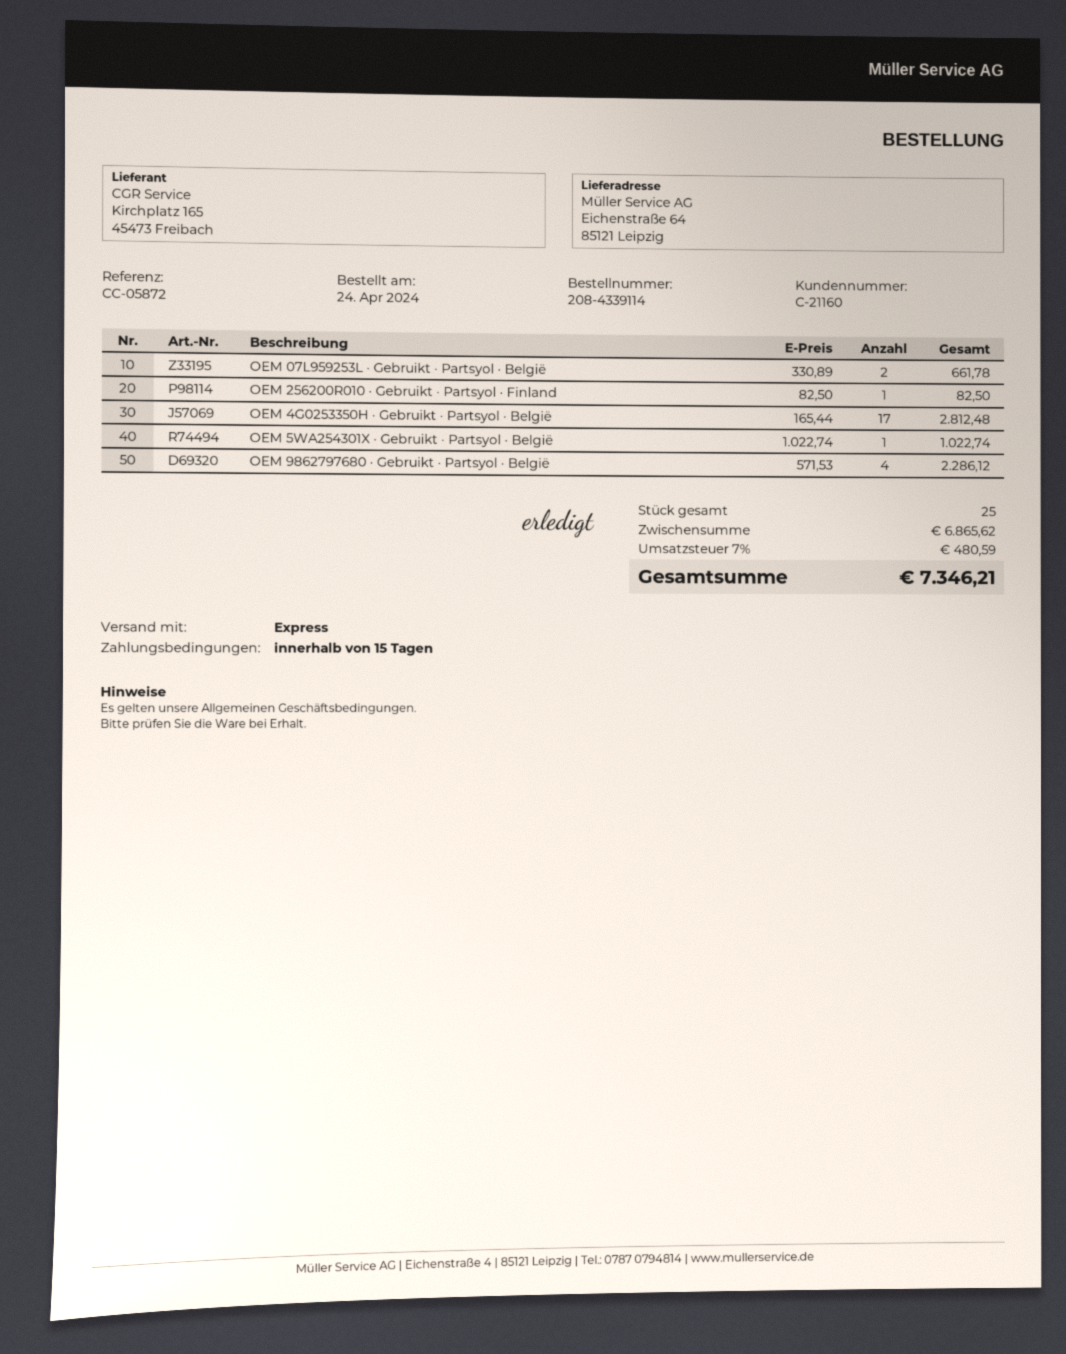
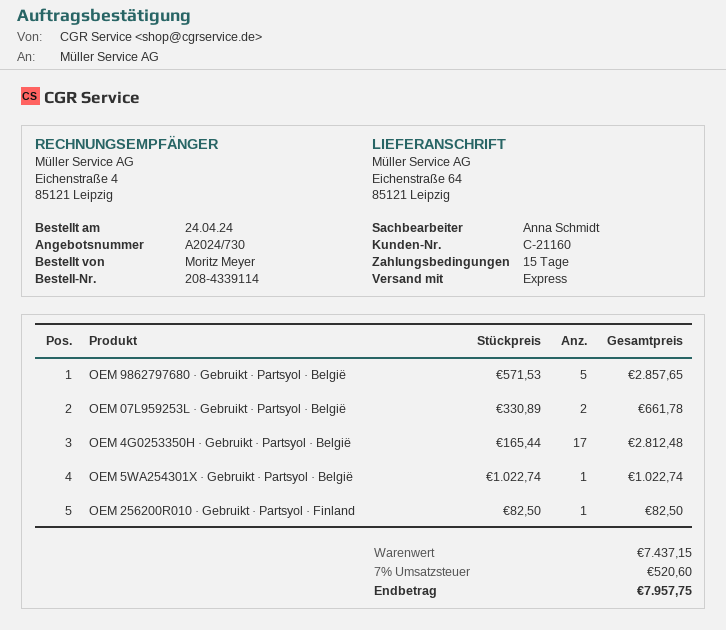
OEM 9862797680 · Gebruikt · Partsyol · België: 4 x 571.53 = 2286.12 -> 5 x 571.53 = 2857.65
subtotal: 6865.62 -> 7437.15
tax: 7% = 480.59 -> 7% = 520.60
total: 7346.21 -> 7957.75

